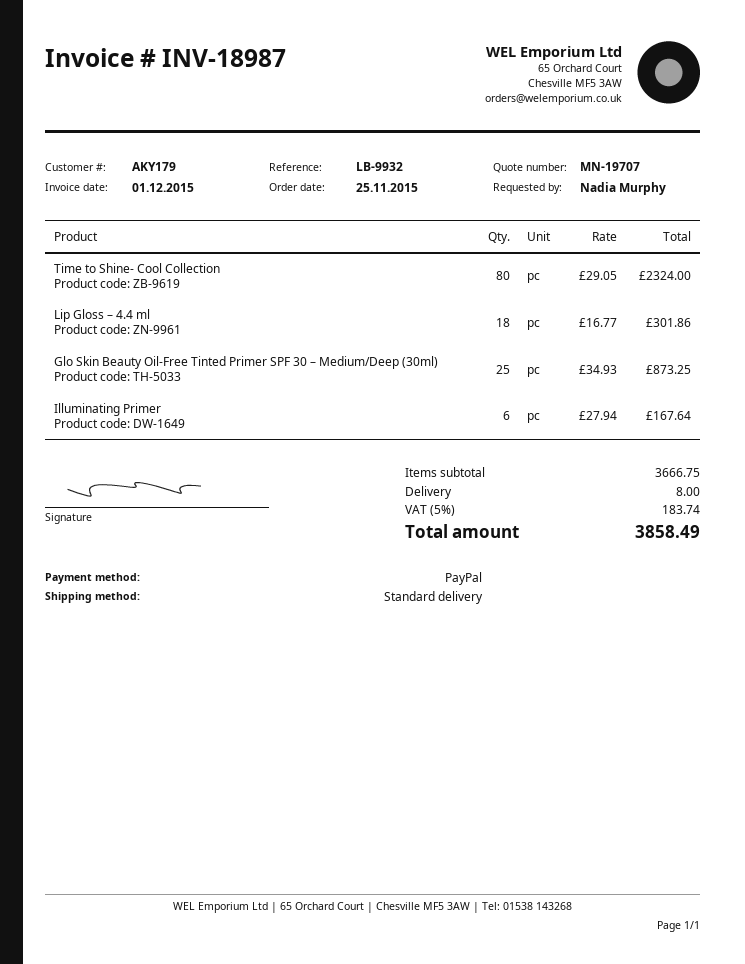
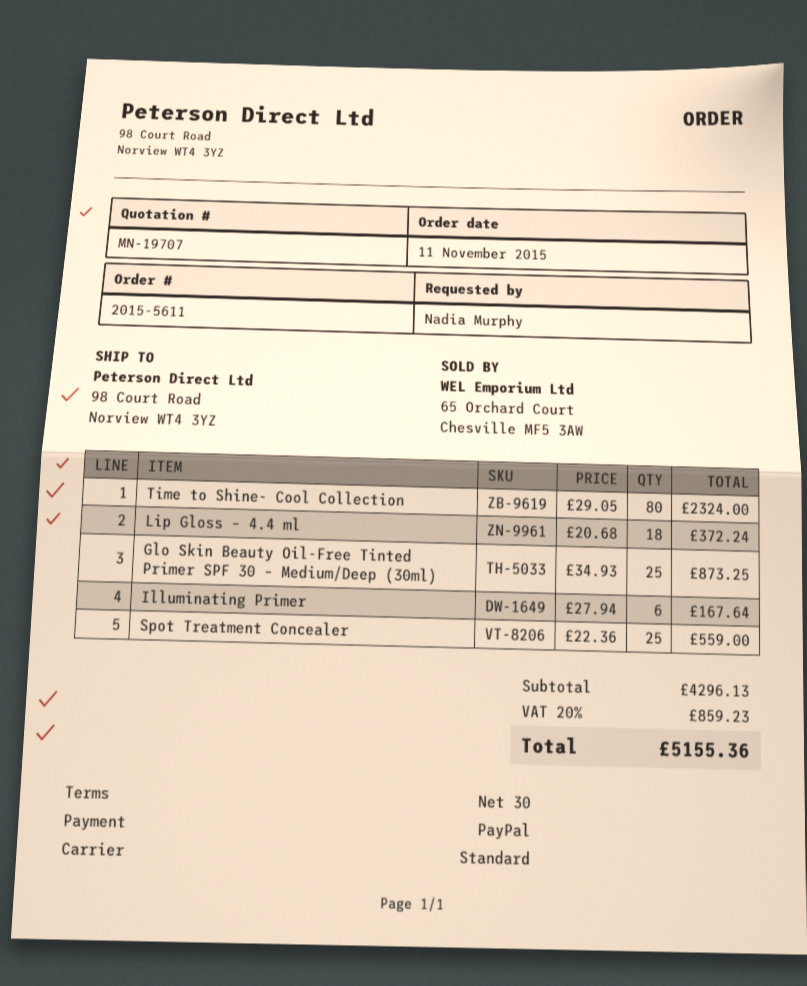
order date: 2015-11-25 -> 2015-11-11
Lip Gloss – 4.4 ml: 18 x 16.77 = 301.86 -> 18 x 20.68 = 372.24
Spot Treatment Concealer: none -> 25 x 22.36 = 559.00
subtotal: 3666.75 -> 4296.13
shipping: 8.00 -> none
tax: 5% = 183.74 -> 20% = 859.23
total: 3858.49 -> 5155.36

